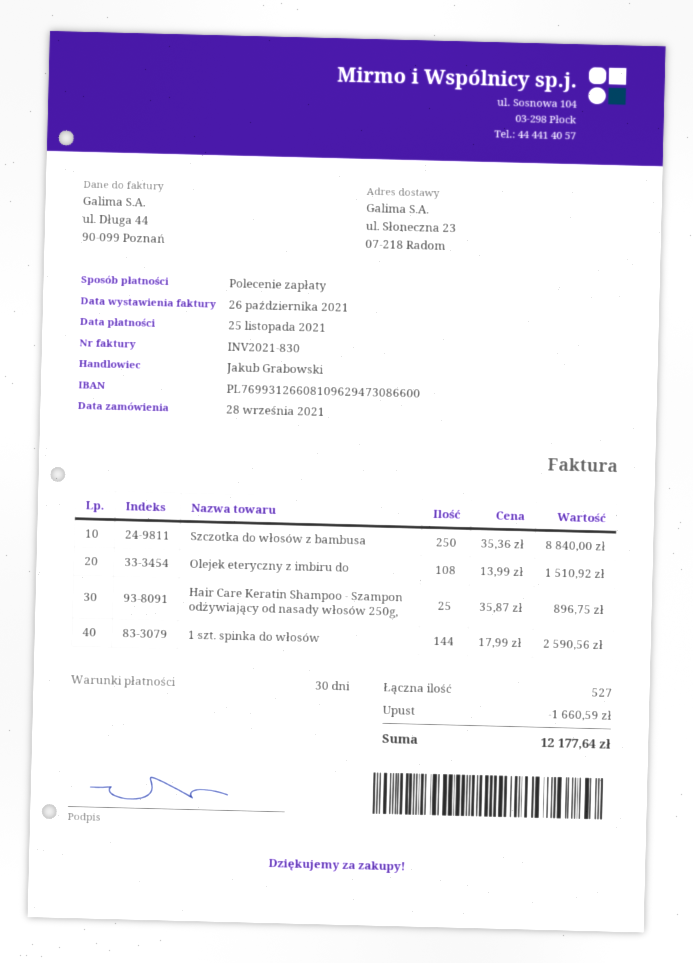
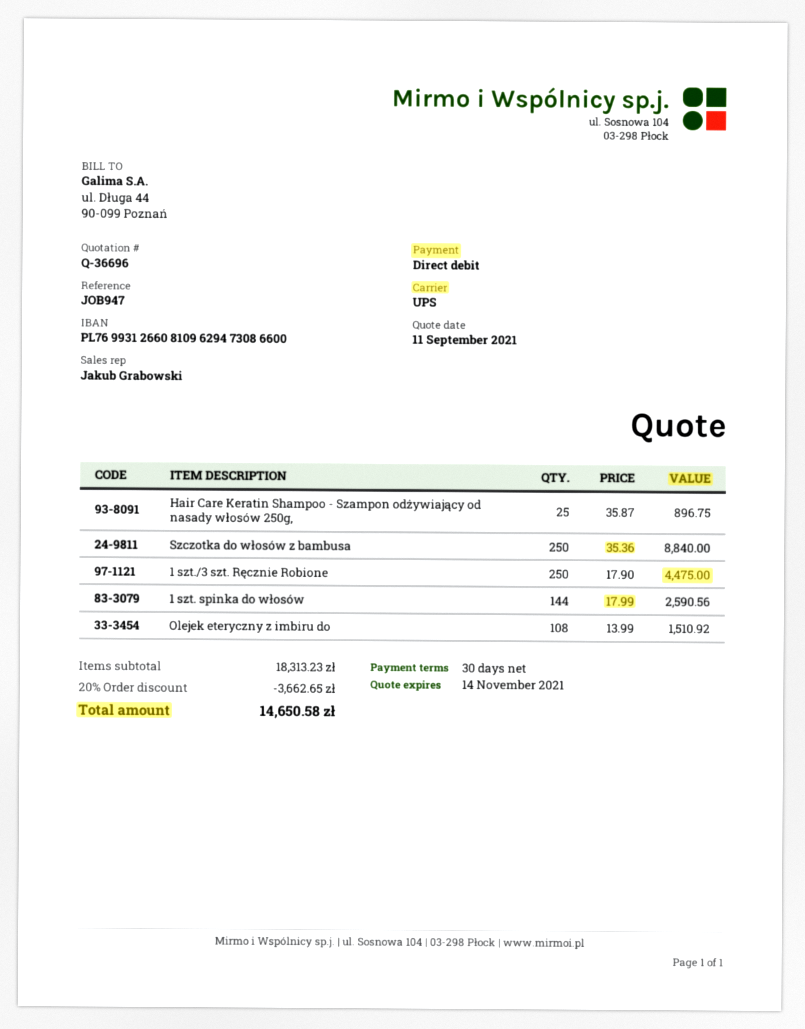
1 szt./3 szt. Ręcznie Robione: none -> 250 x 17.90 = 4475.00
discount: 1660.59 -> 3662.65
total: 12177.64 -> 14650.58

